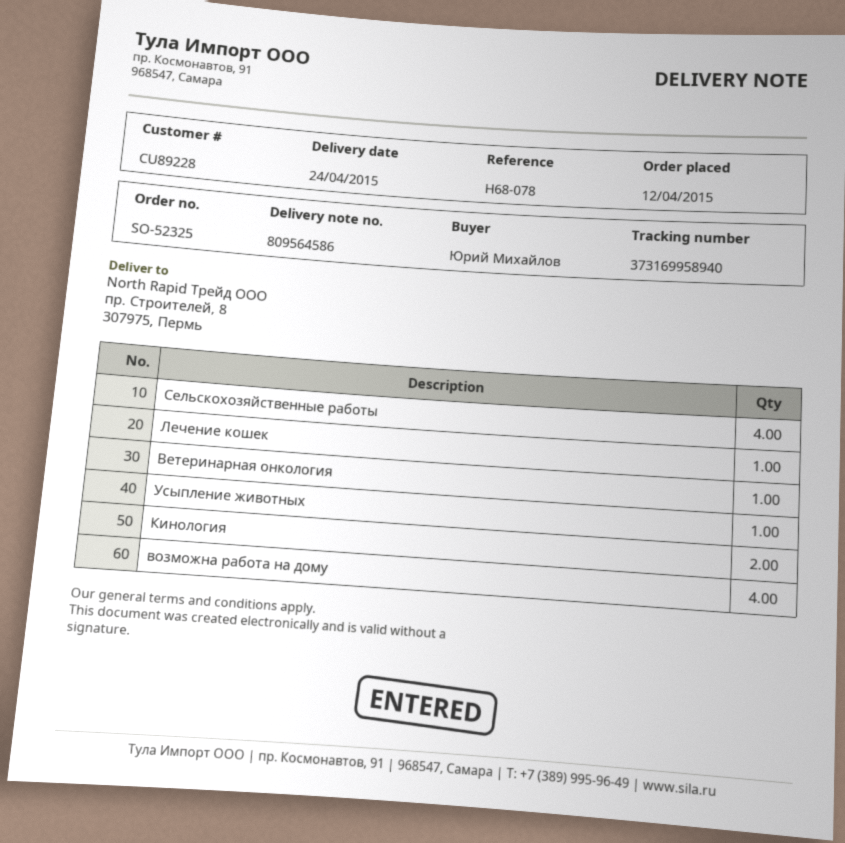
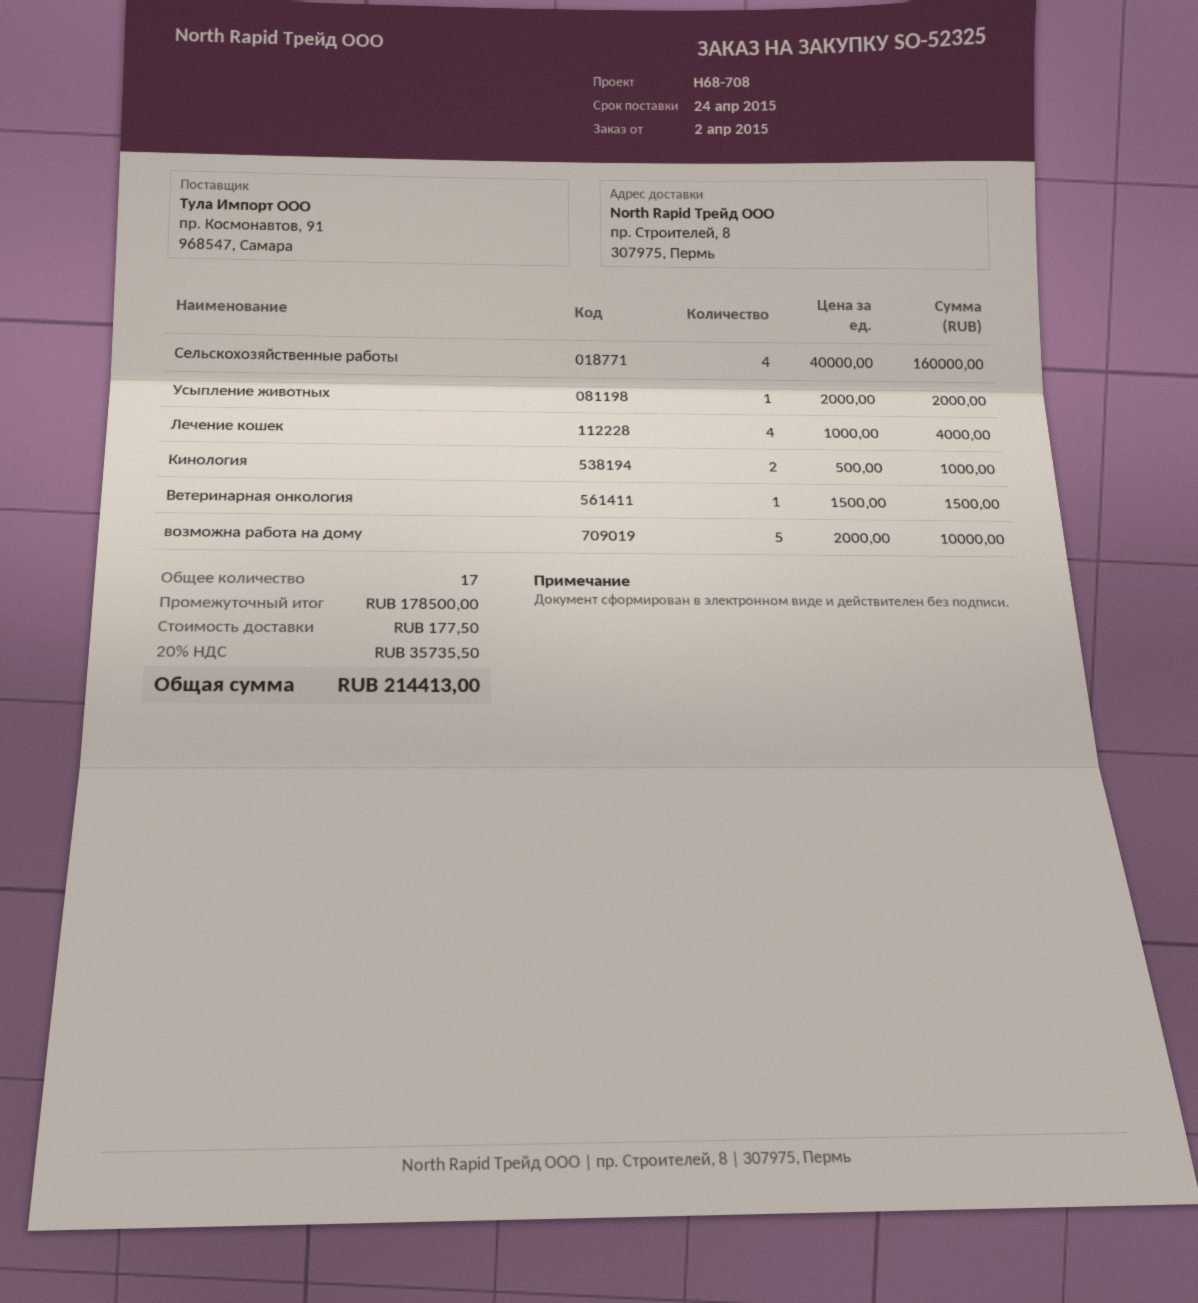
order date: 2015-04-12 -> 2015-04-02
reference: H68-078 -> H68-708
Лечение кошек: 1 -> 4
возможна работа на дому: 4 -> 5

